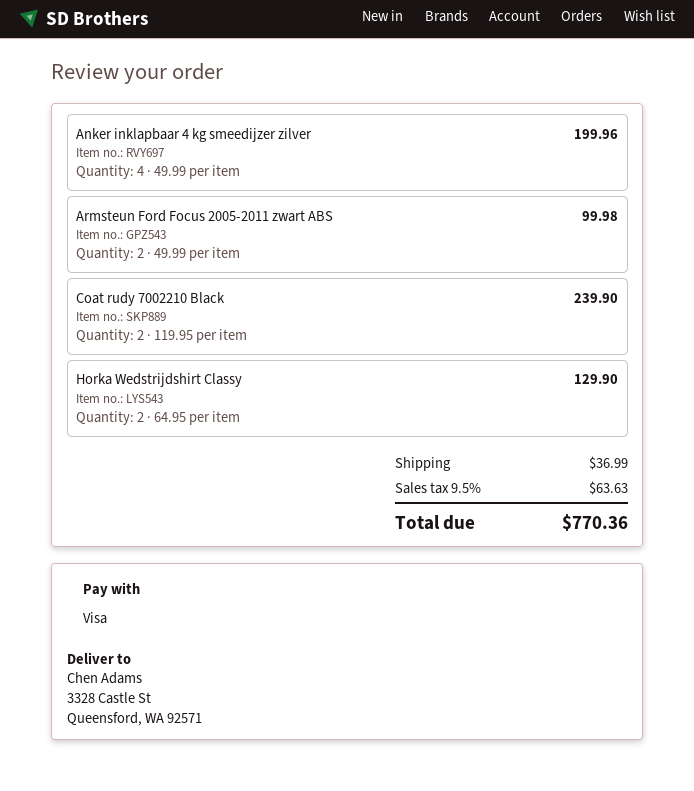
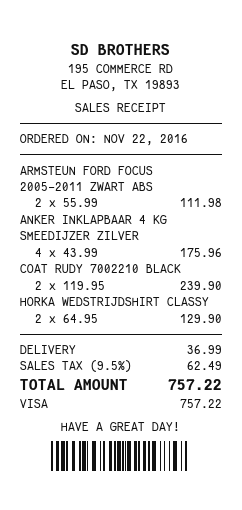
Anker inklapbaar 4 kg smeedijzer zilver: 4 x 49.99 = 199.96 -> 4 x 43.99 = 175.96
Armsteun Ford Focus 2005-2011 zwart ABS: 2 x 49.99 = 99.98 -> 2 x 55.99 = 111.98
tax: 9.5% = 63.63 -> 9.5% = 62.49
total: 770.36 -> 757.22

